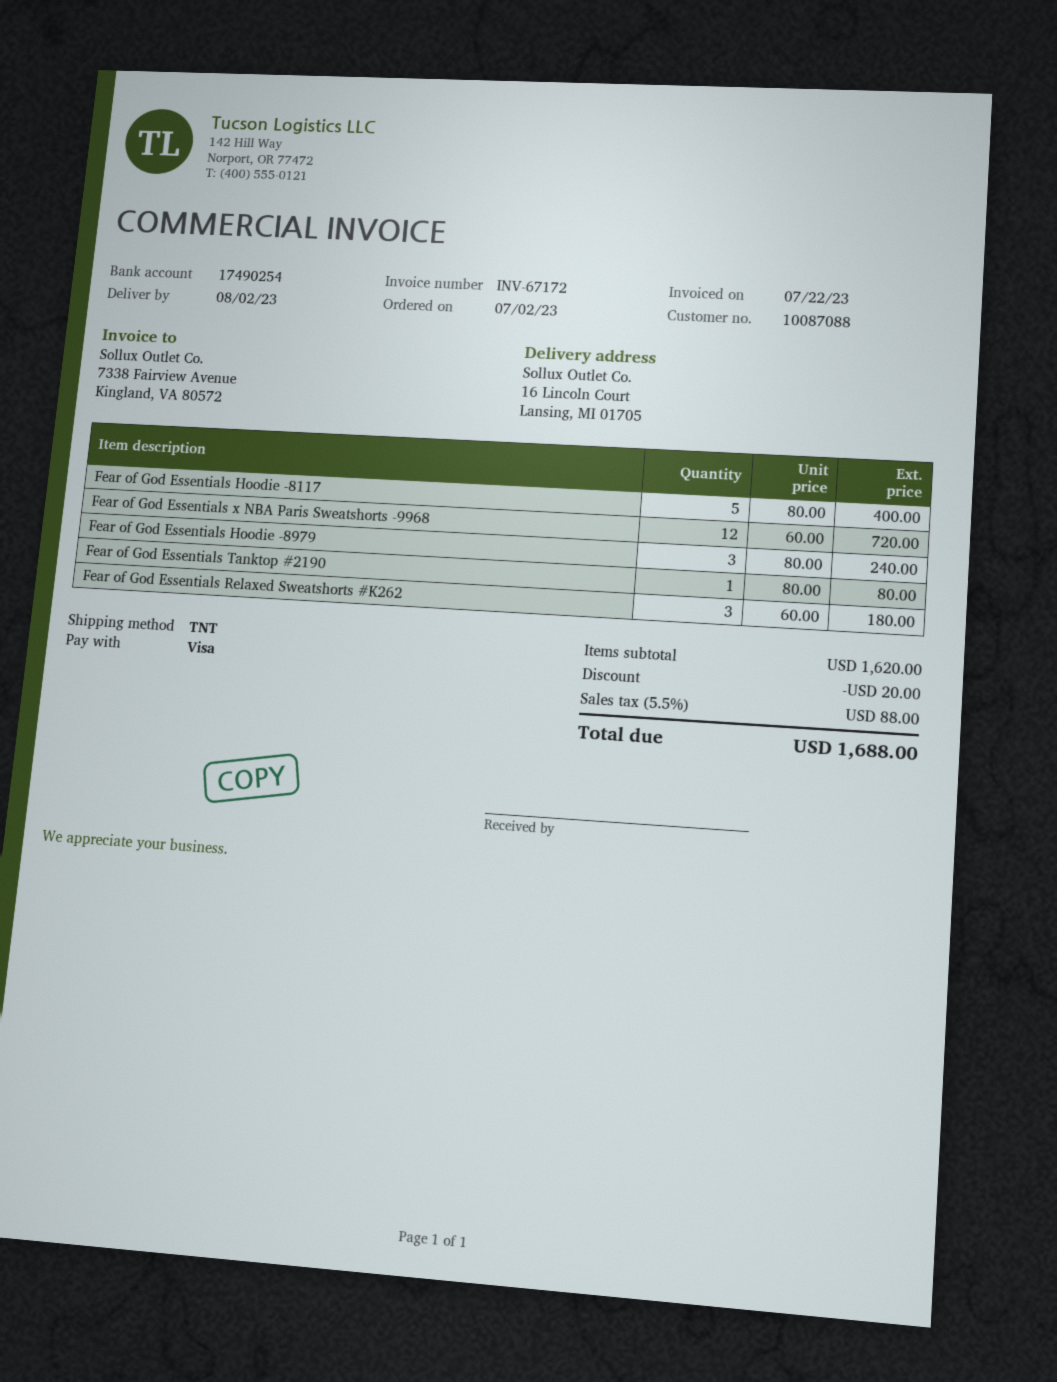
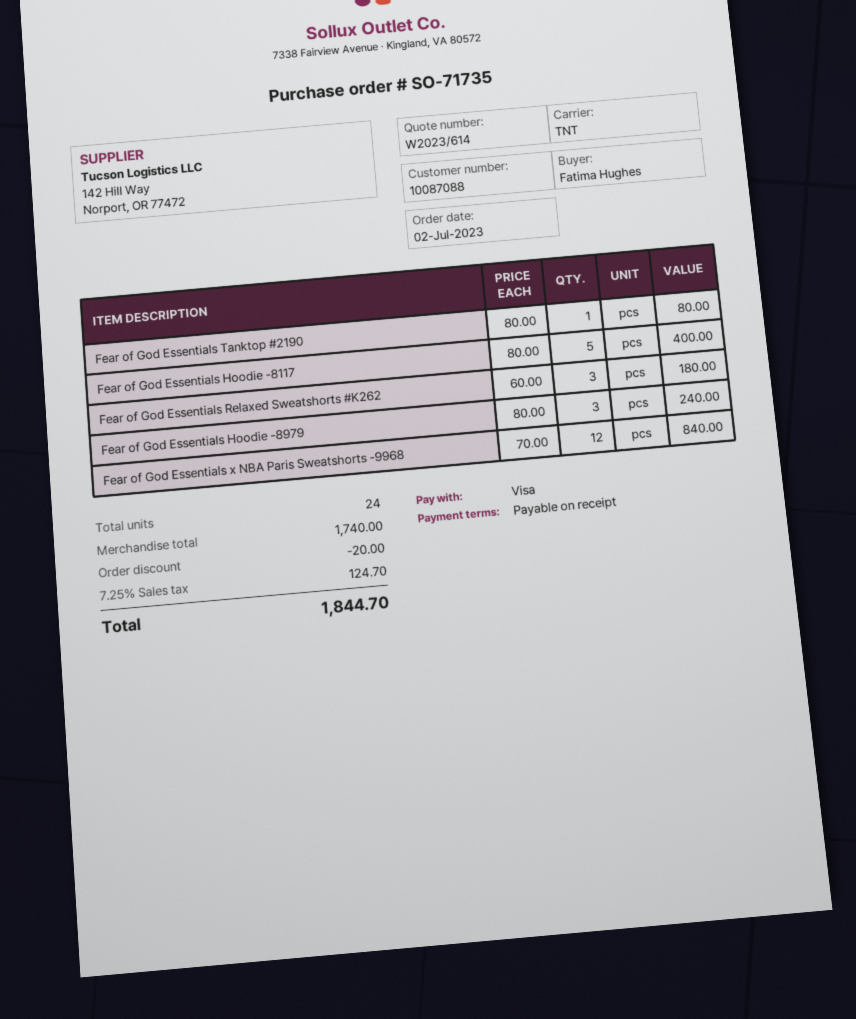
Fear of God Essentials x NBA Paris Sweatshorts -9968: 12 x 60.00 = 720.00 -> 12 x 70.00 = 840.00
subtotal: 1620.00 -> 1740.00
tax: 5.5% = 88.00 -> 7.25% = 124.70
total: 1688.00 -> 1844.70

